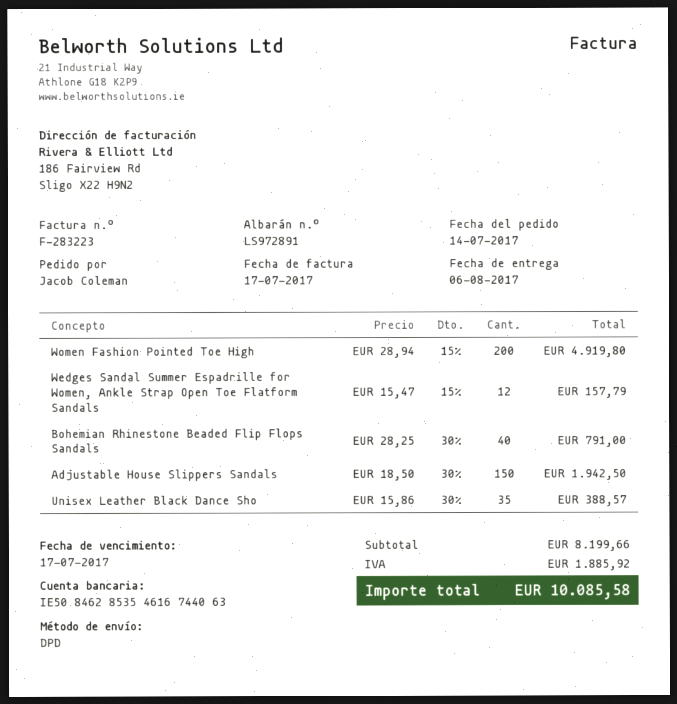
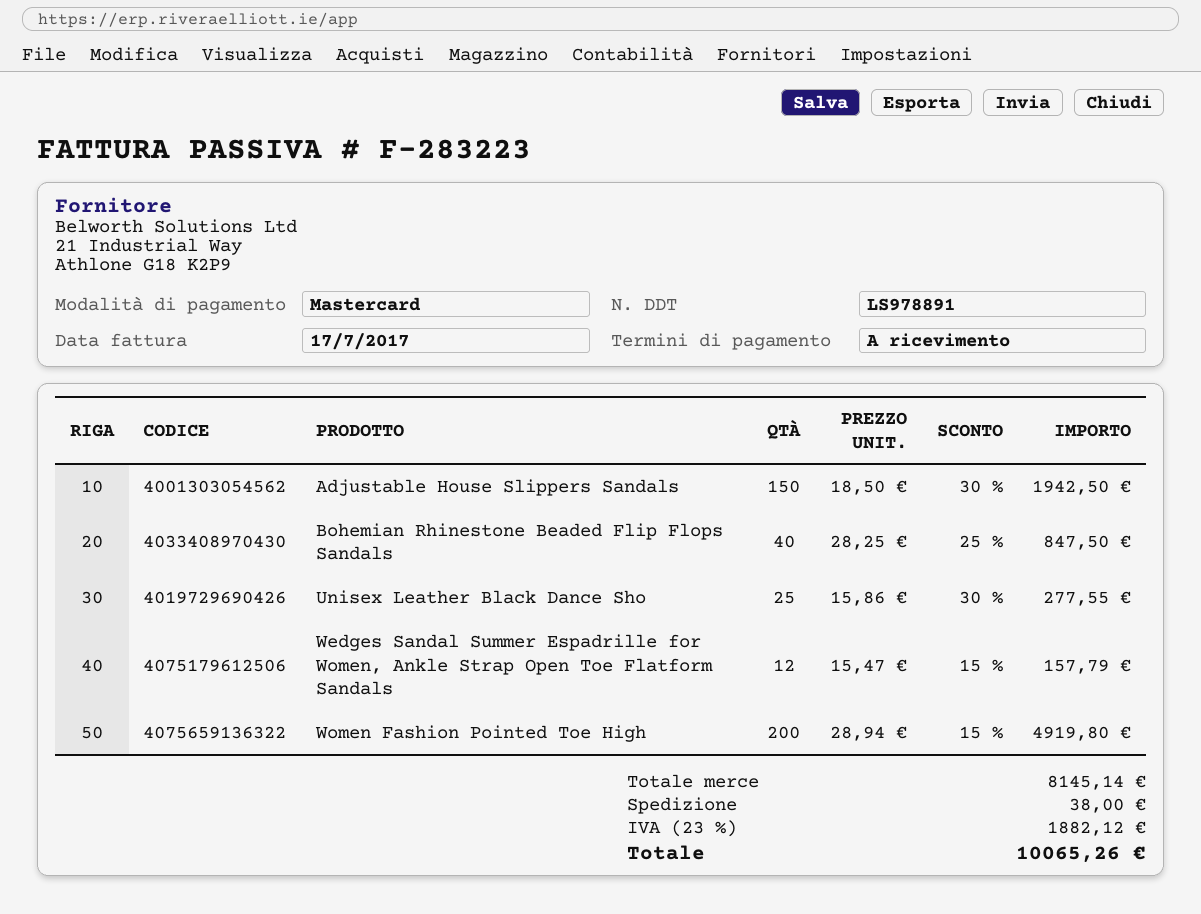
delivery note number: LS972891 -> LS978891
Bohemian Rhinestone Beaded Flip Flops Sandals: 40 x 28.25 - 30% = 791.00 -> 40 x 28.25 - 25% = 847.50
Unisex Leather Black Dance Sho: 35 x 15.86 - 30% = 388.57 -> 25 x 15.86 - 30% = 277.55
subtotal: 8199.66 -> 8145.14
shipping: none -> 38.00
tax: 1885.92 -> 1882.12
total: 10085.58 -> 10065.26

